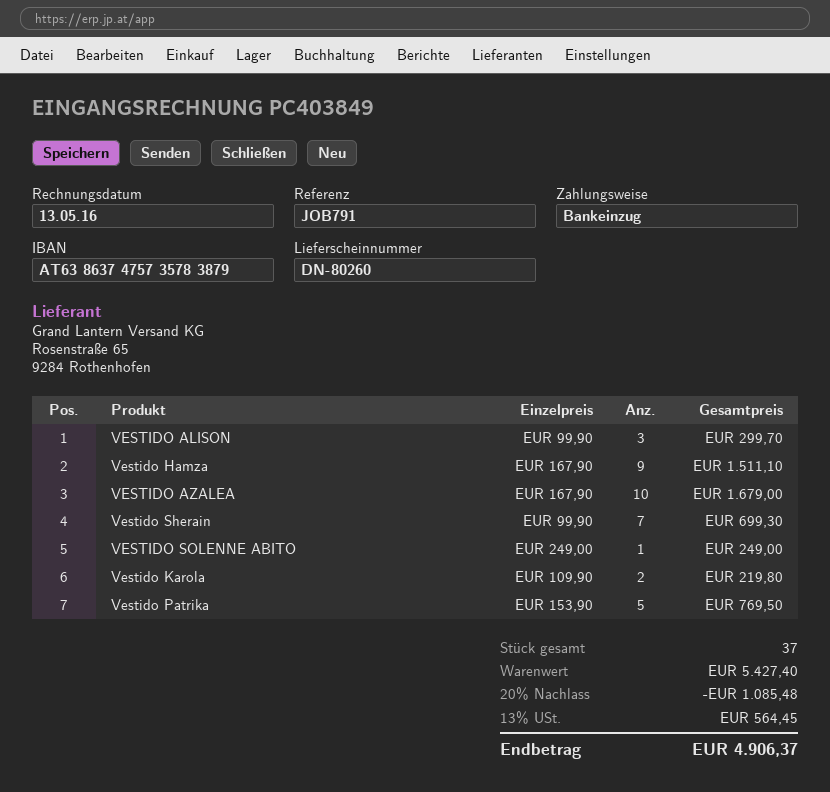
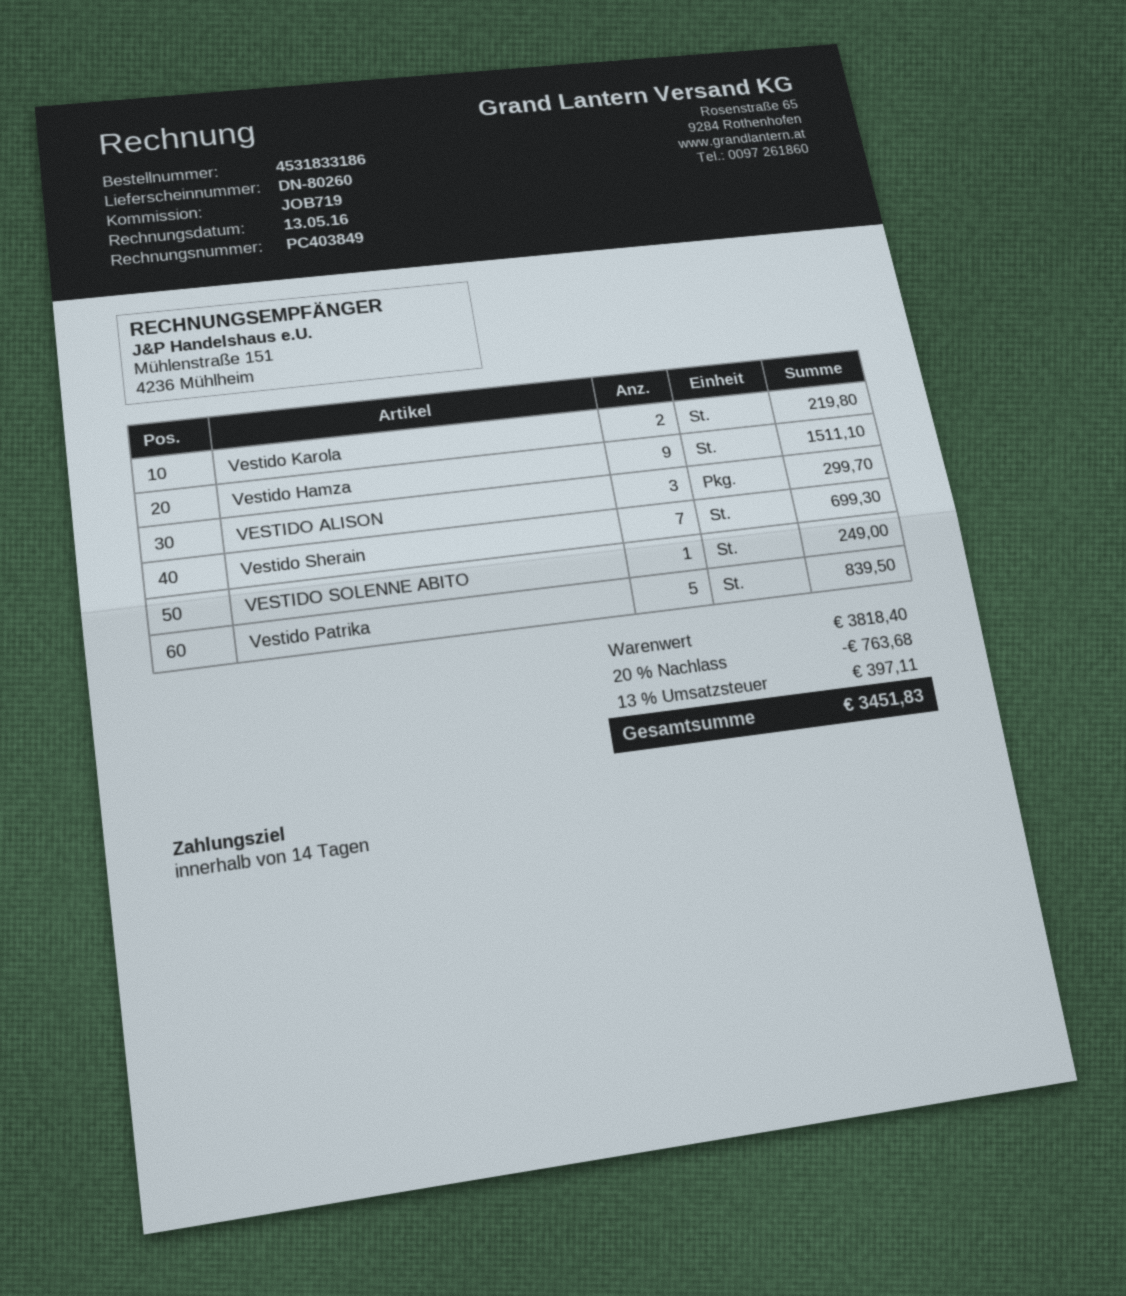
reference: JOB791 -> JOB719
VESTIDO AZALEA: 10 for 1679.00 -> none
Vestido Patrika: 5 for 769.50 -> 5 for 839.50
subtotal: 5427.40 -> 3818.40
discount: 20% = 1085.48 -> 20% = 763.68
tax: 13% = 564.45 -> 13% = 397.11
total: 4906.37 -> 3451.83

